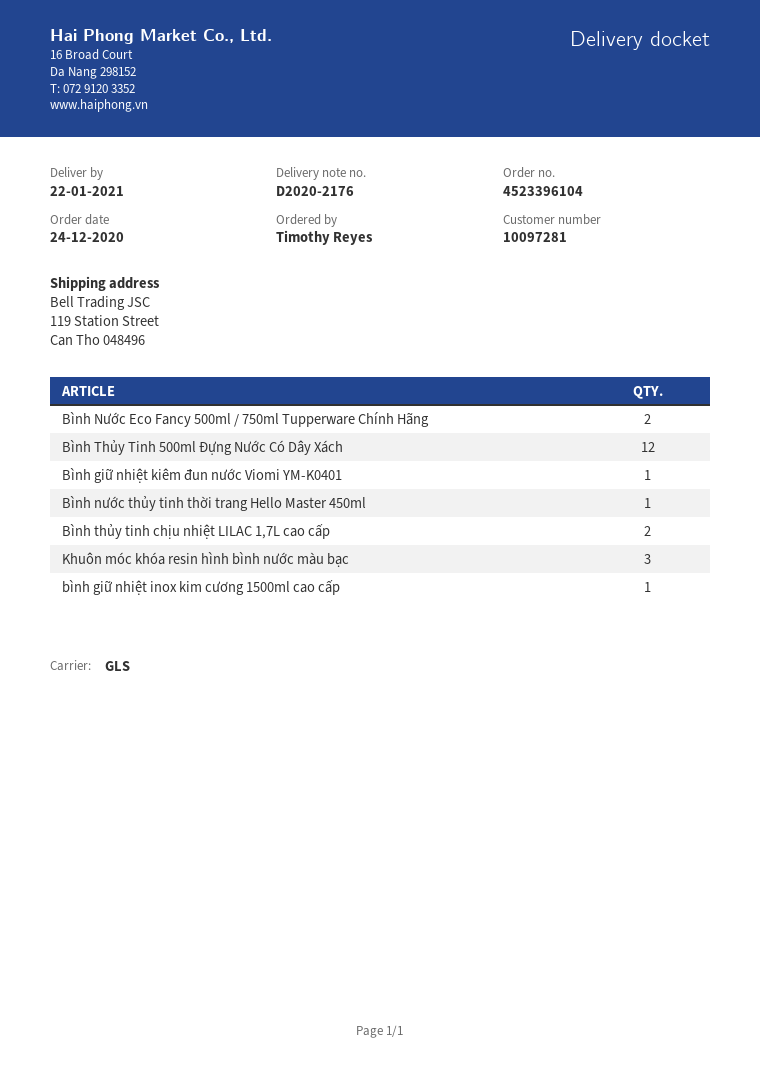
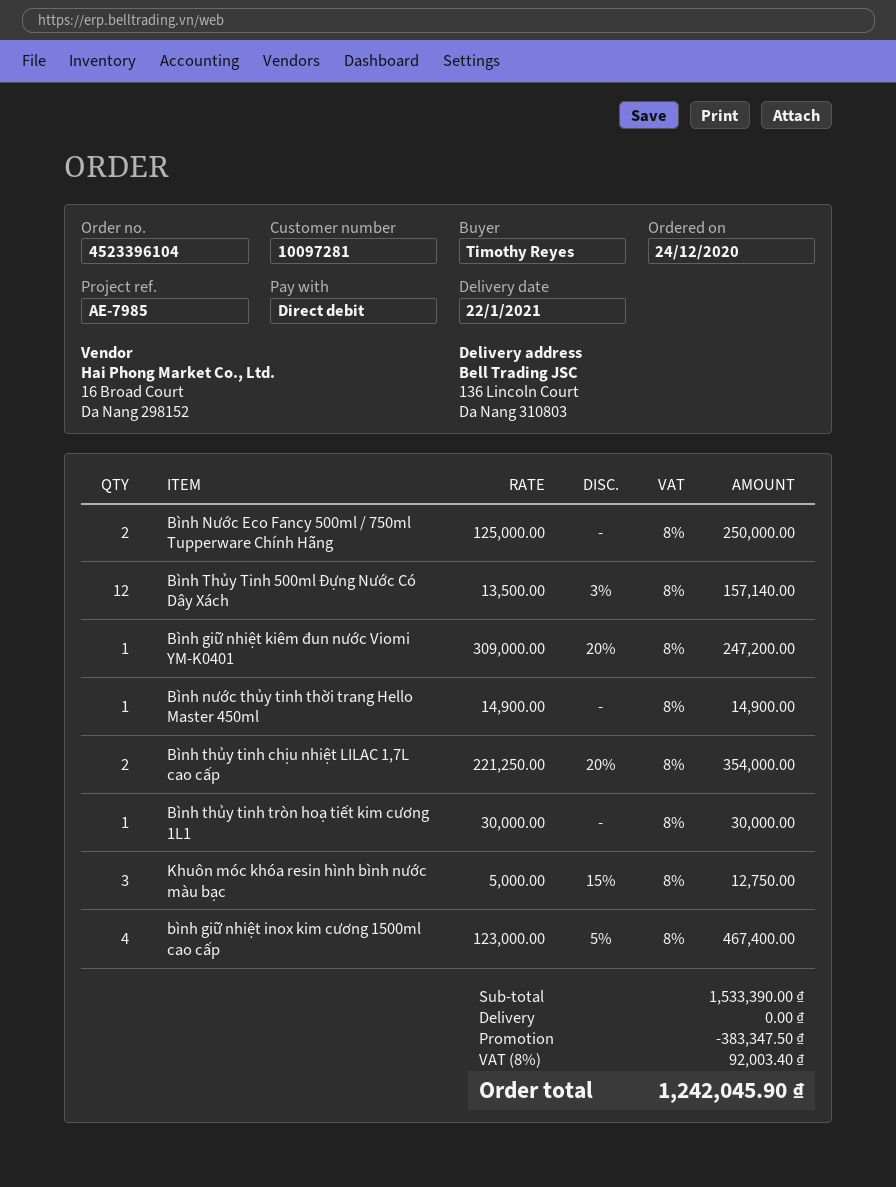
ship to: 119 Station Street, Can Tho 048496 -> 136 Lincoln Court, Da Nang 310803
bình giữ nhiệt inox kim cương 1500ml cao cấp: 1 -> 4
Bình thủy tinh tròn hoạ tiết kim cương 1L1: none -> 1

